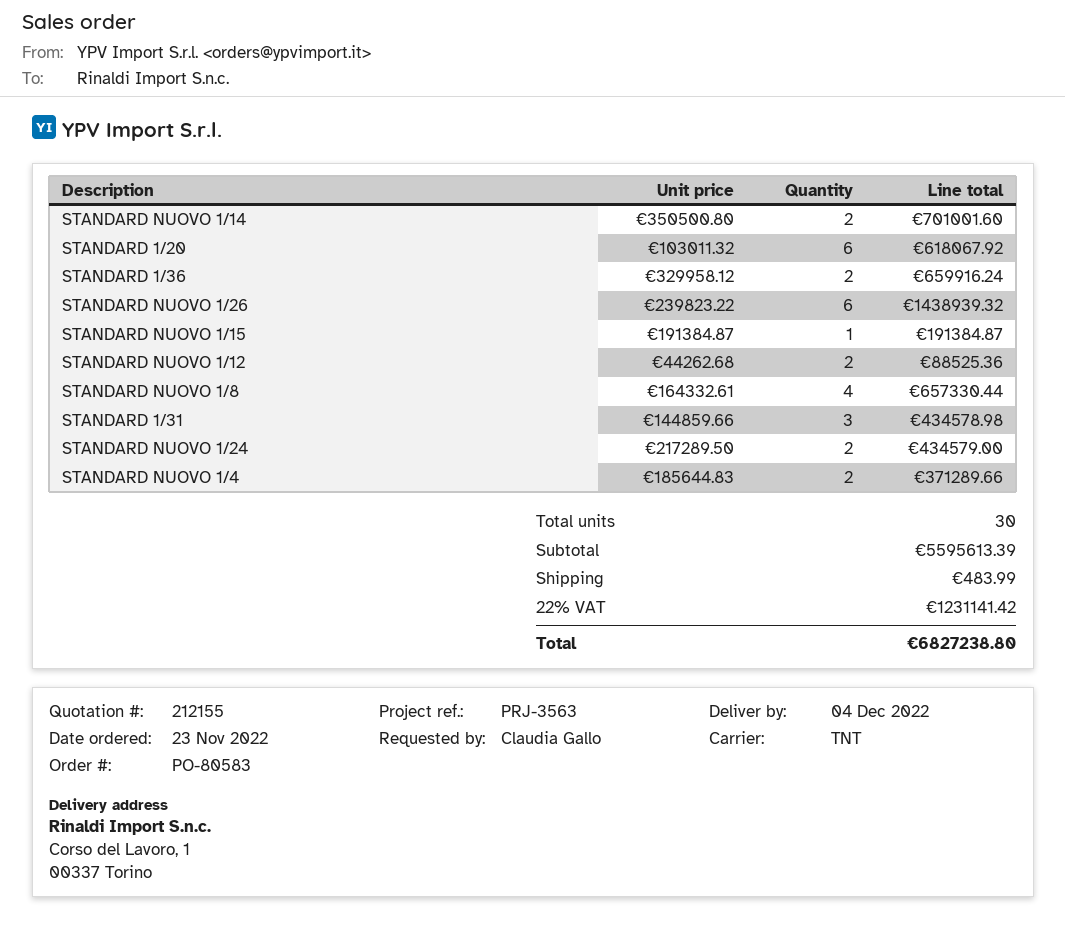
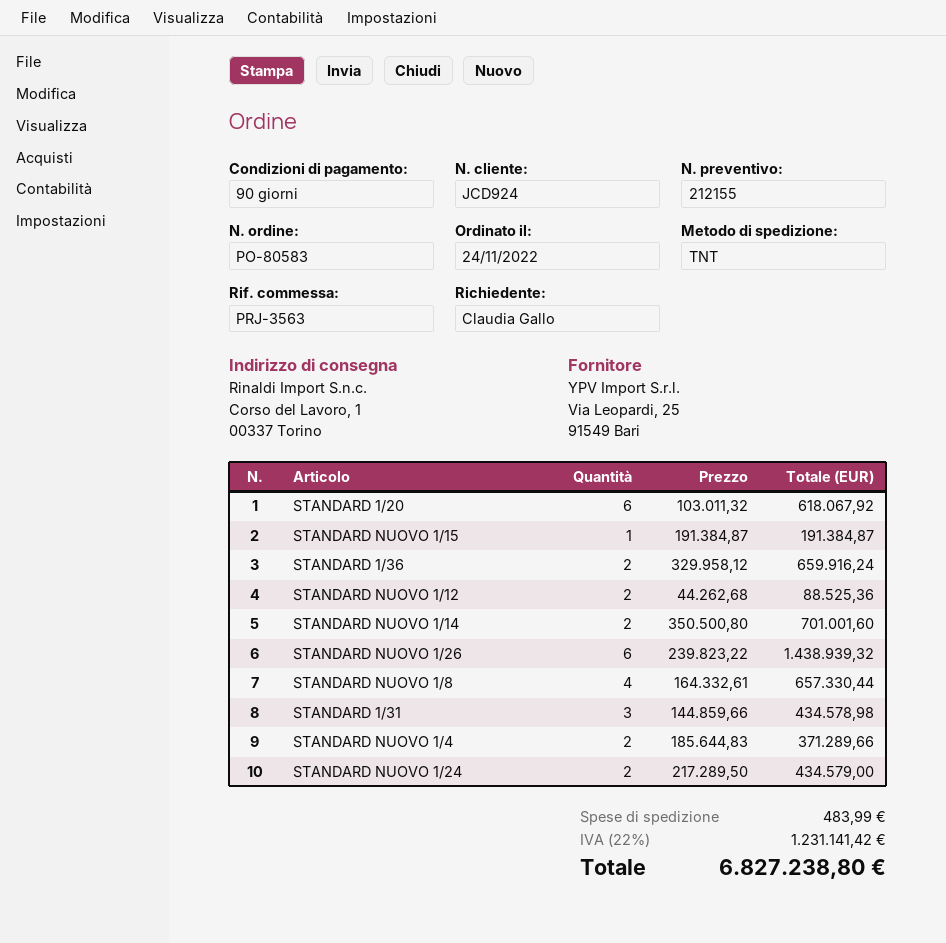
order date: 2022-11-23 -> 2022-11-24

